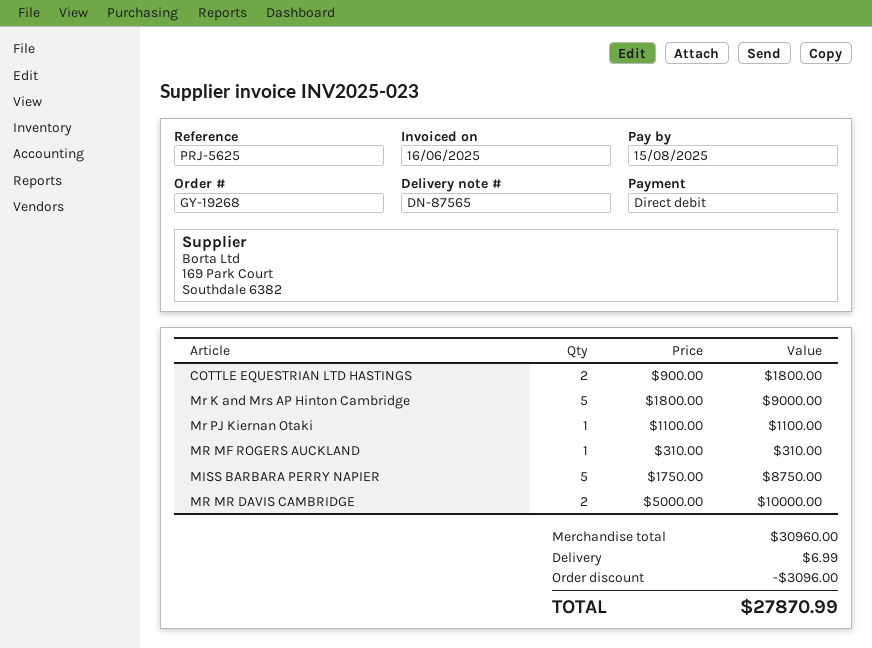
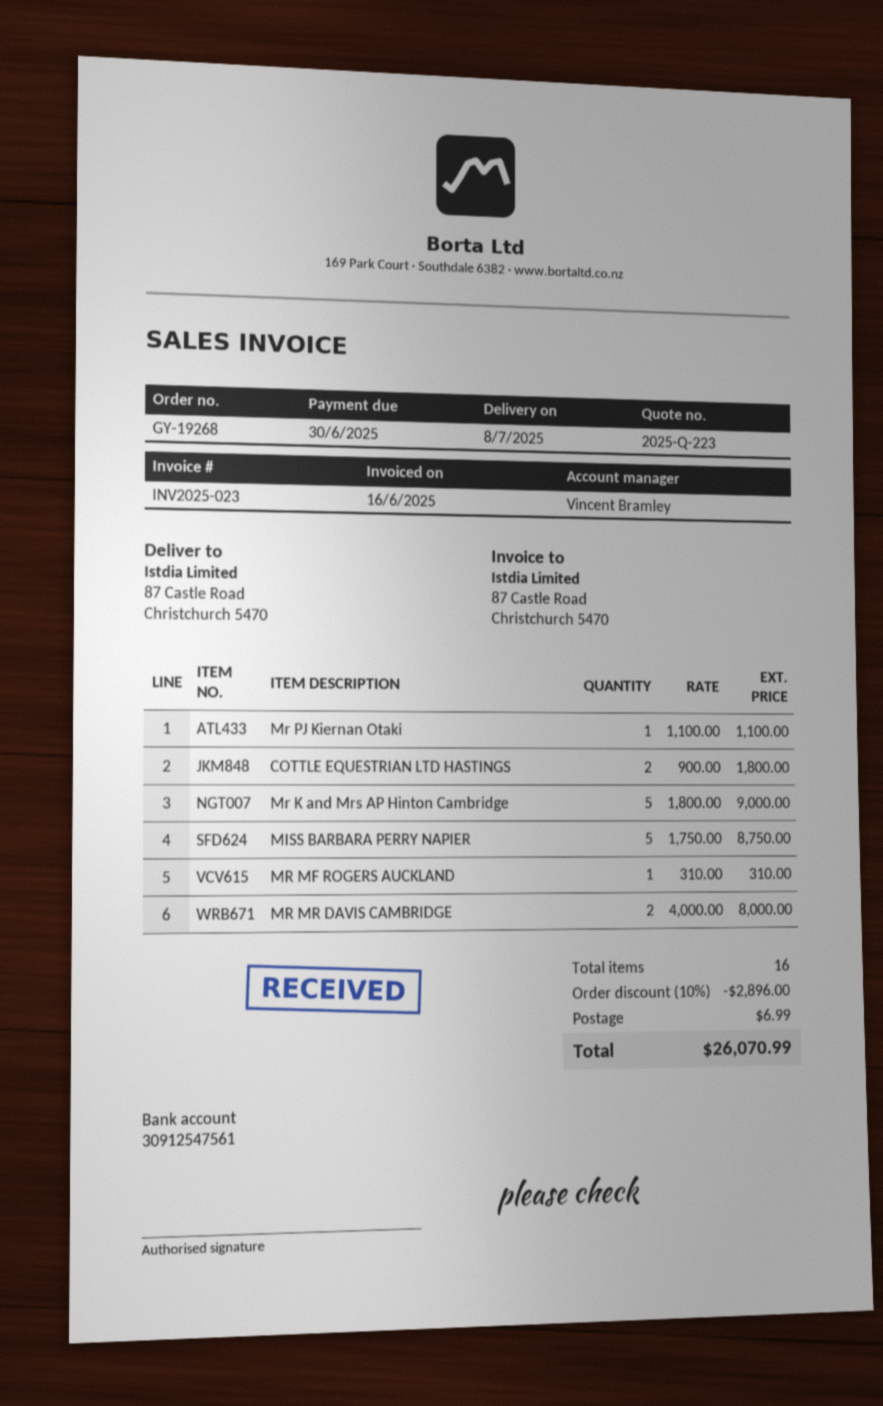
due date: 2025-08-15 -> 2025-06-30
MR MR DAVIS CAMBRIDGE: 2 x 5000.00 = 10000.00 -> 2 x 4000.00 = 8000.00
discount: 3096.00 -> 2896.00
total: 27870.99 -> 26070.99

